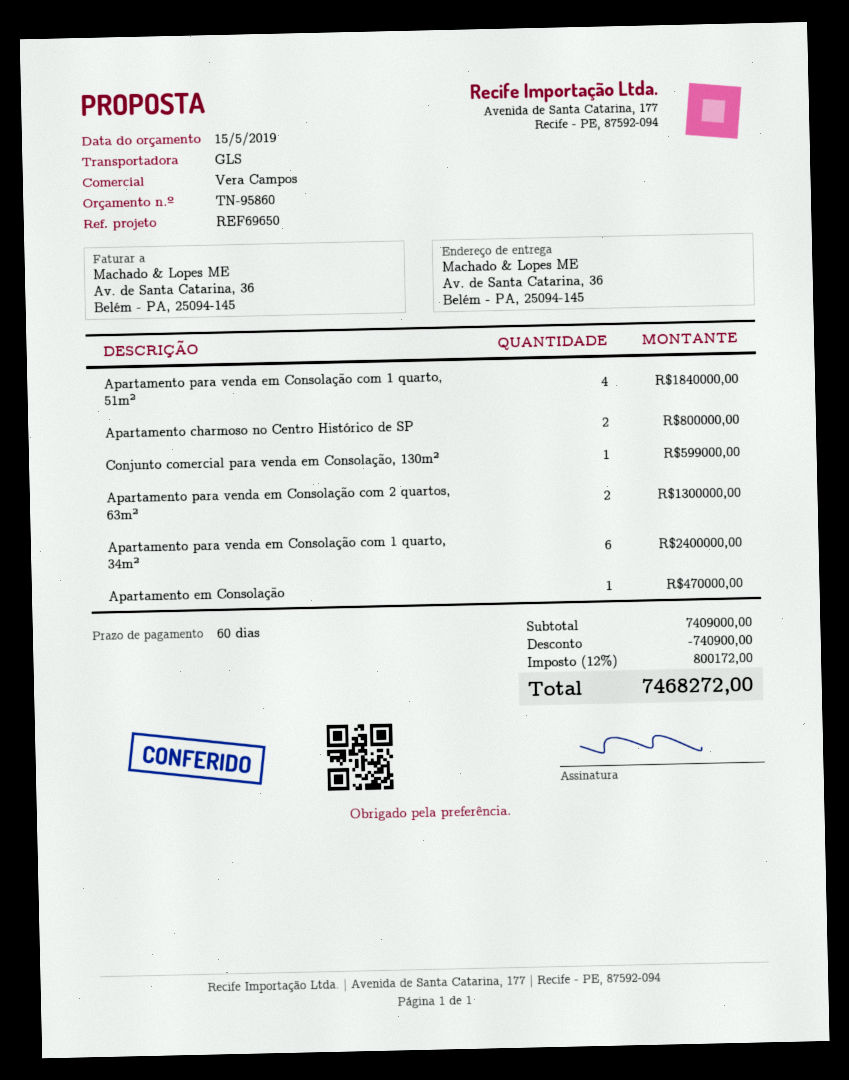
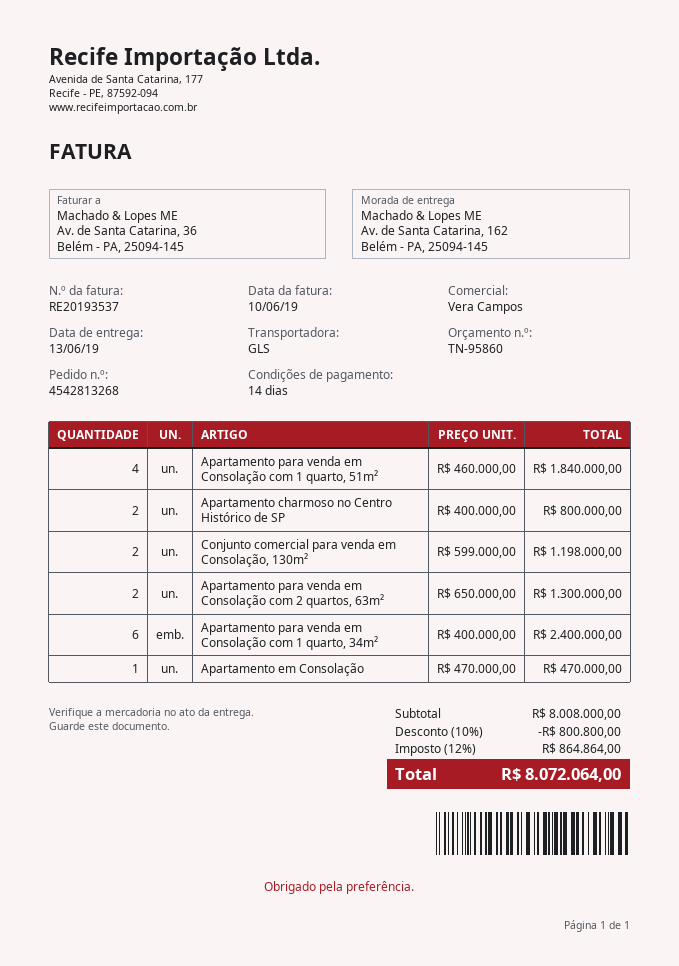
payment terms: 60 days -> 14 days
ship to: Av. de Santa Catarina, 36, Belém - PA, 25094-145 -> Av. de Santa Catarina, 162, Belém - PA, 25094-145
Conjunto comercial para venda em Consolação, 130m²: 1 for 599000.00 -> 2 for 1198000.00
subtotal: 7409000.00 -> 8008000.00
discount: 740900.00 -> 800800.00
tax: 12% = 800172.00 -> 12% = 864864.00
total: 7468272.00 -> 8072064.00

